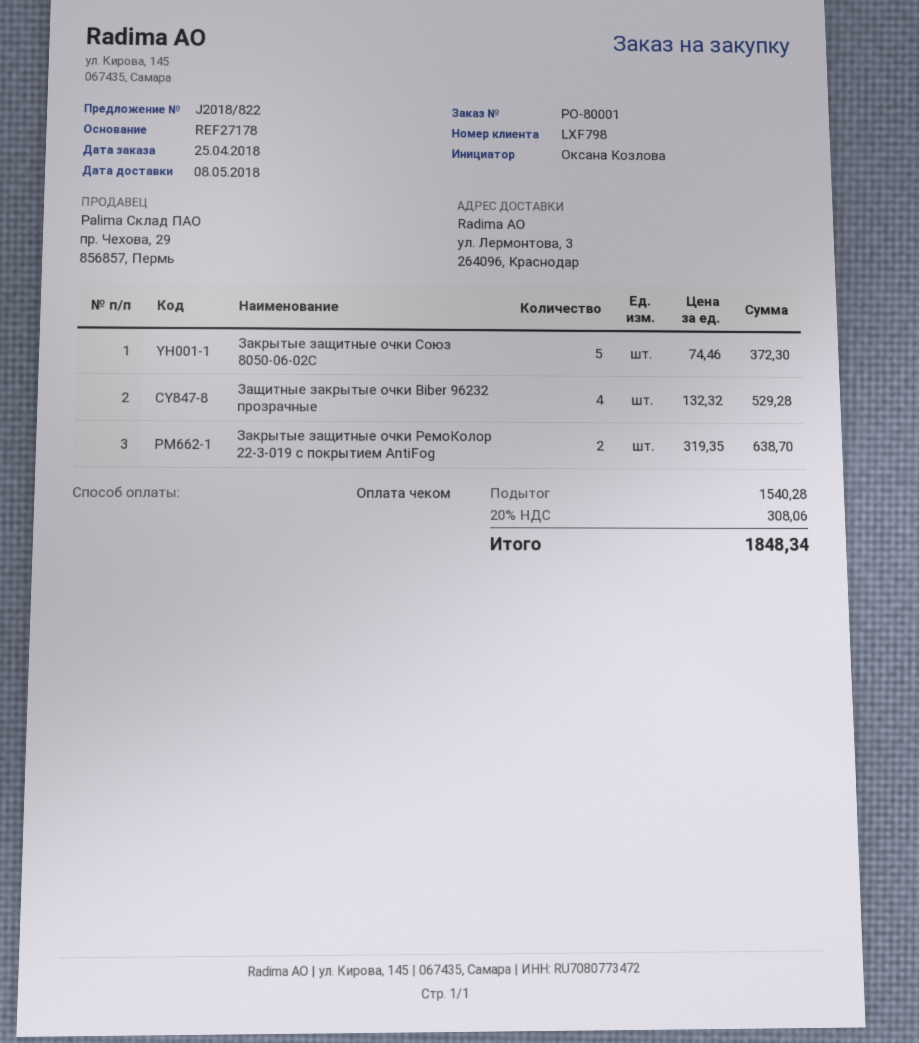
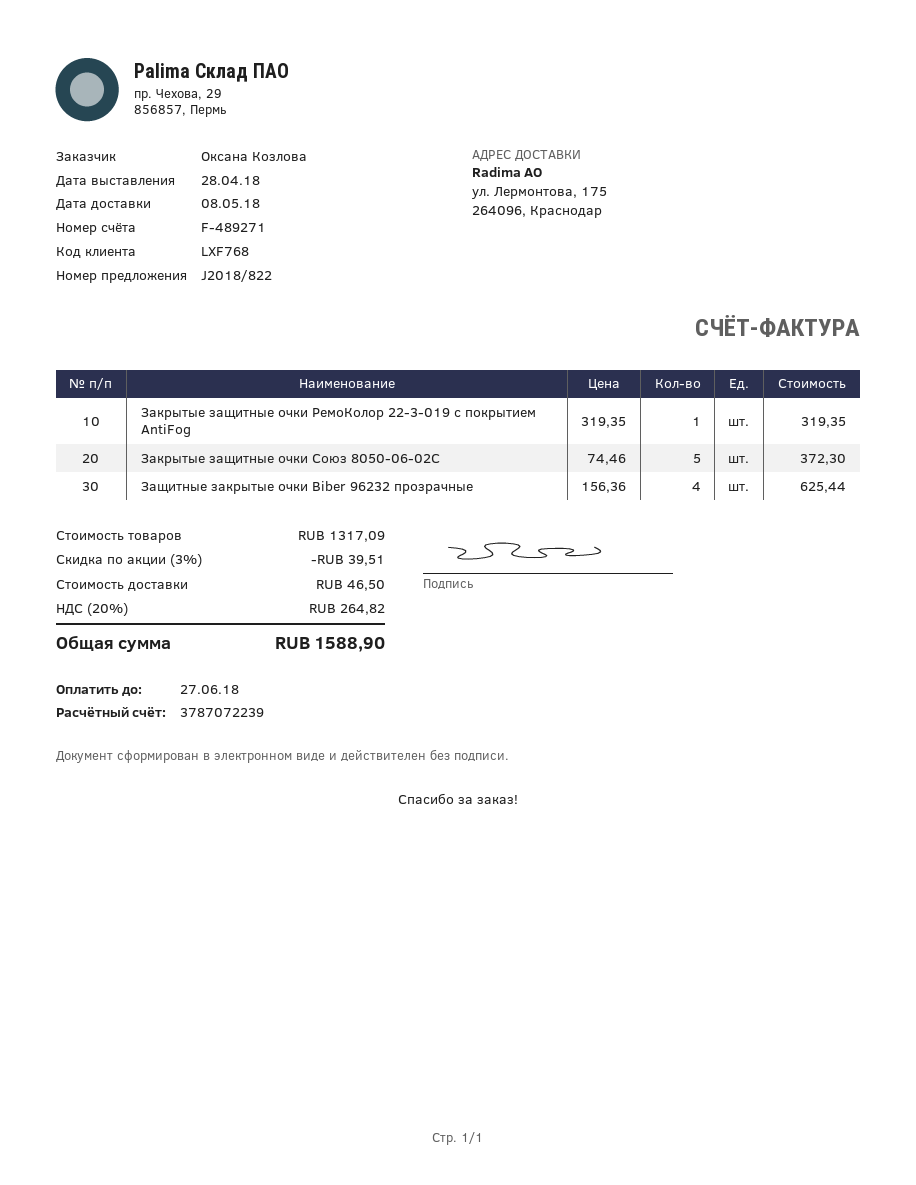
customer number: LXF798 -> LXF768
ship to: ул. Лермонтова, 3, 264096, Краснодар -> ул. Лермонтова, 175, 264096, Краснодар
Защитные закрытые очки Biber 96232 прозрачные: 4 x 132.32 = 529.28 -> 4 x 156.36 = 625.44
Закрытые защитные очки РемоКолор 22-3-019 с покрытием AntiFog: 2 x 319.35 = 638.70 -> 1 x 319.35 = 319.35
subtotal: 1540.28 -> 1317.09
discount: none -> 3% = 39.51
shipping: none -> 46.50
tax: 20% = 308.06 -> 20% = 264.82
total: 1848.34 -> 1588.90

